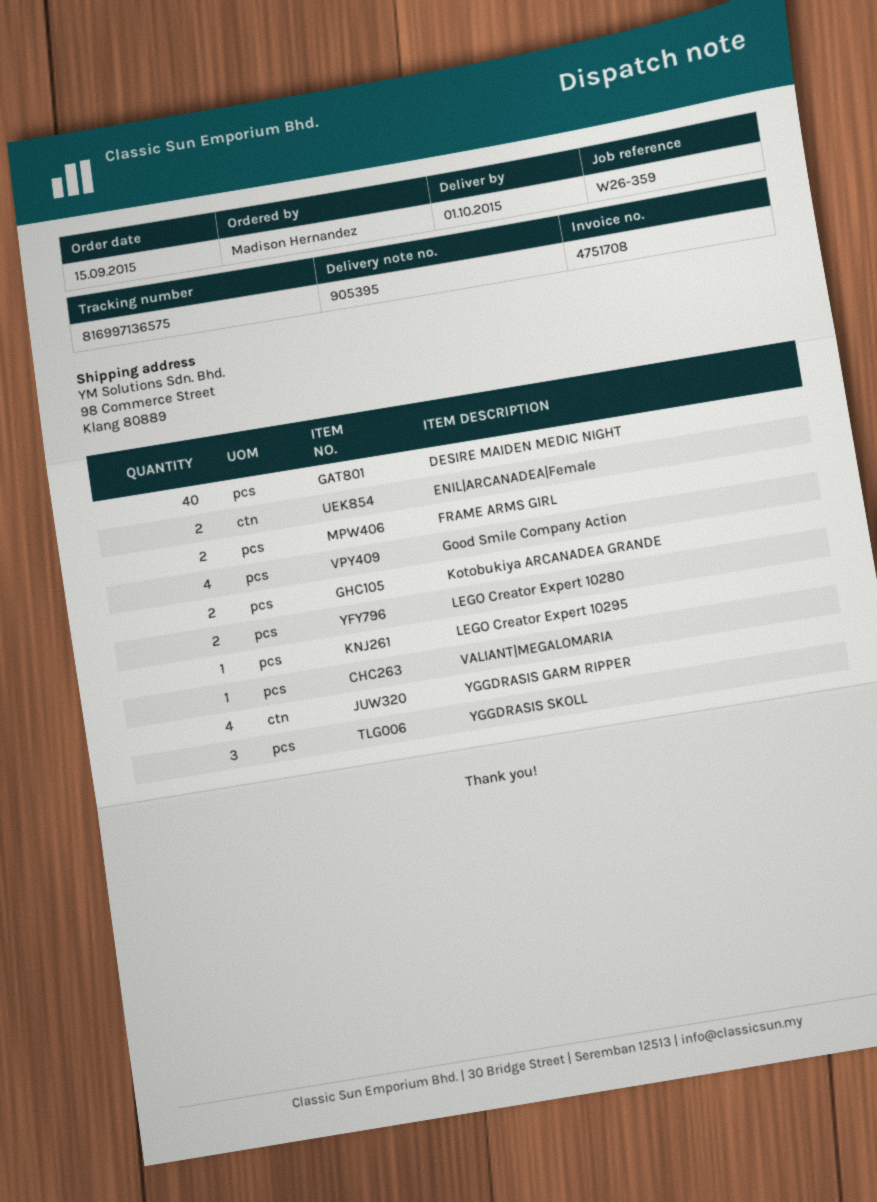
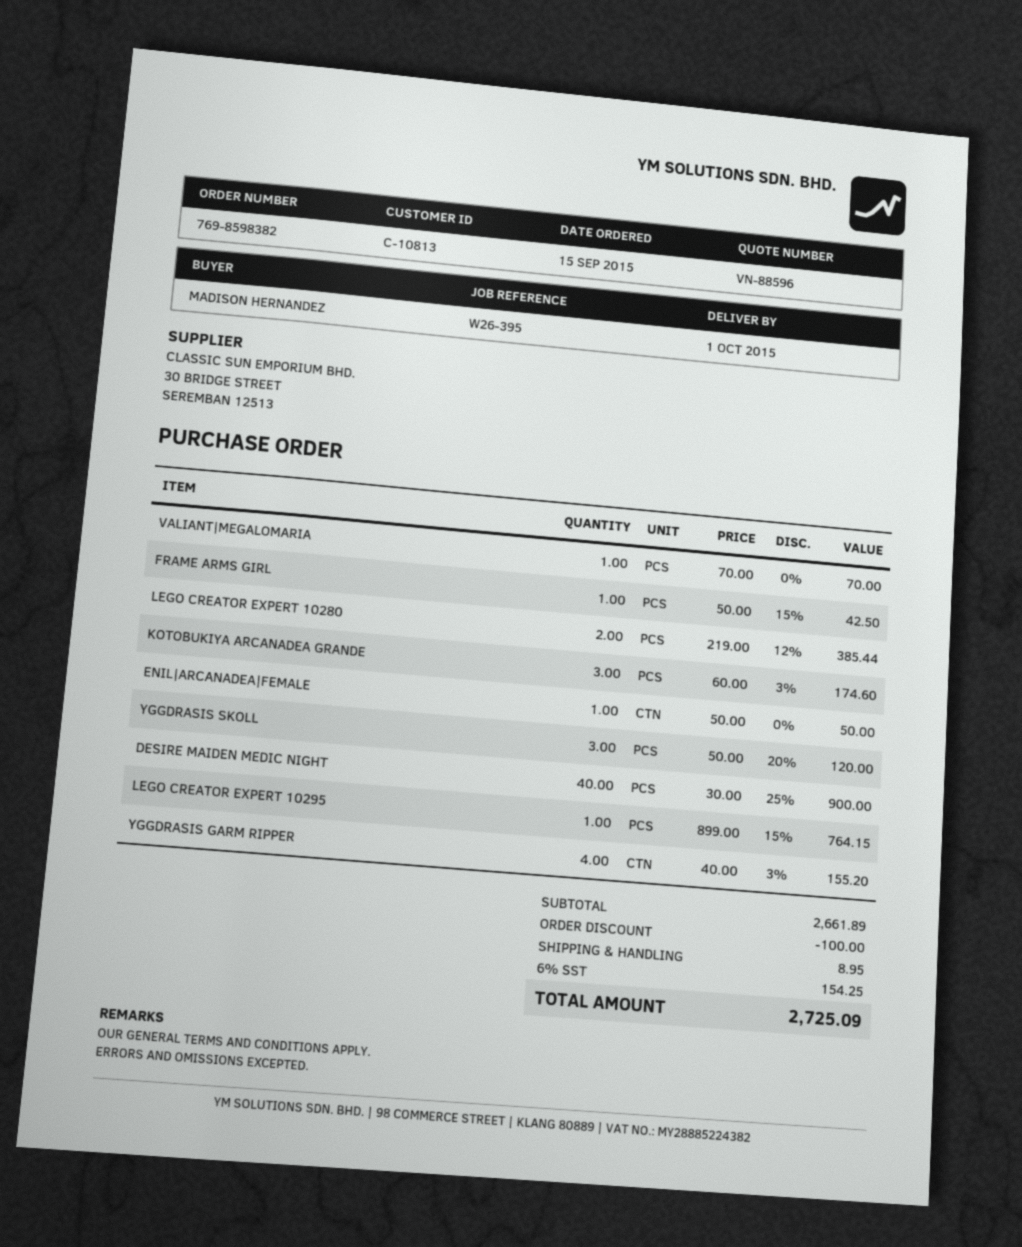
reference: W26-359 -> W26-395
ENIL|ARCANADEA|Female: 2 -> 1
FRAME ARMS GIRL: 2 -> 1
Good Smile Company Action: 4 -> none
Kotobukiya ARCANADEA GRANDE: 2 -> 3

